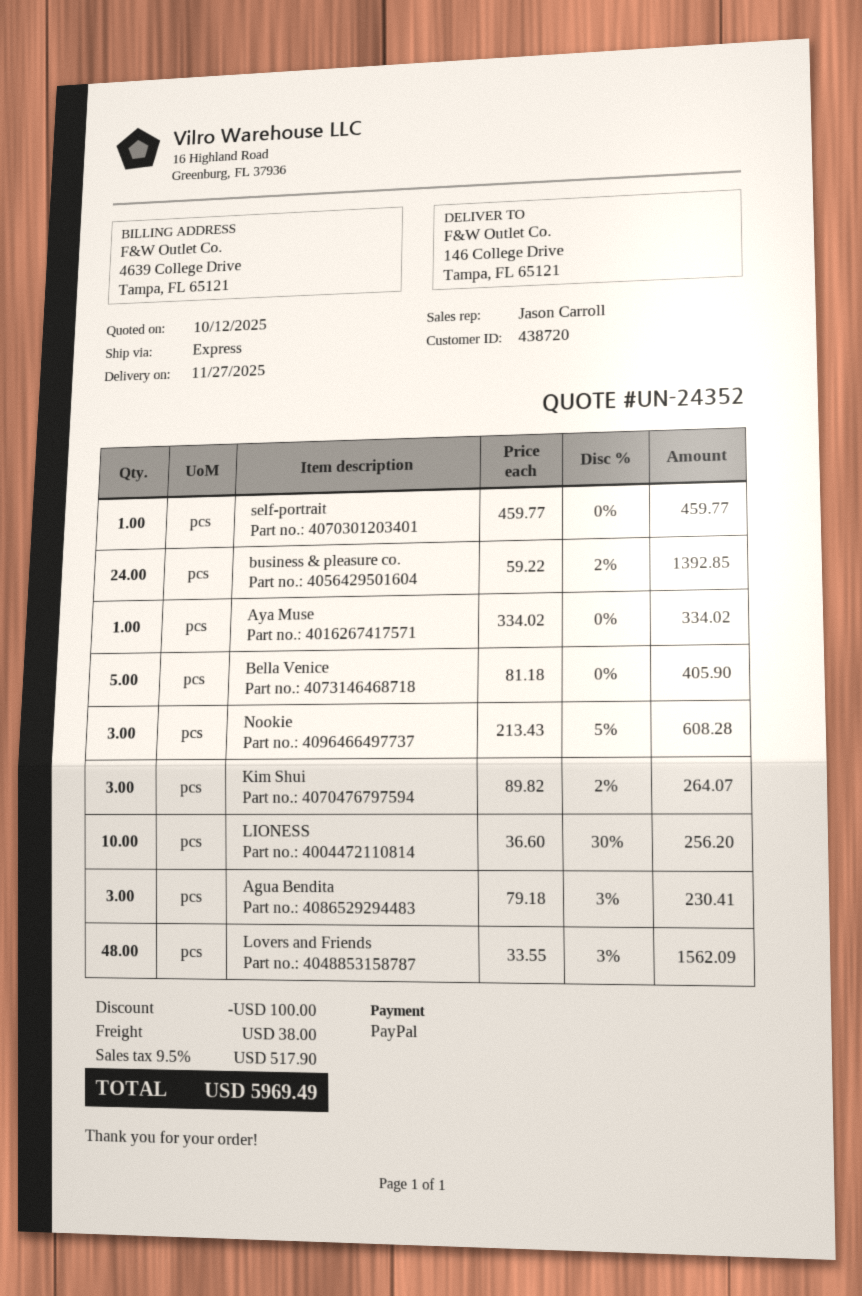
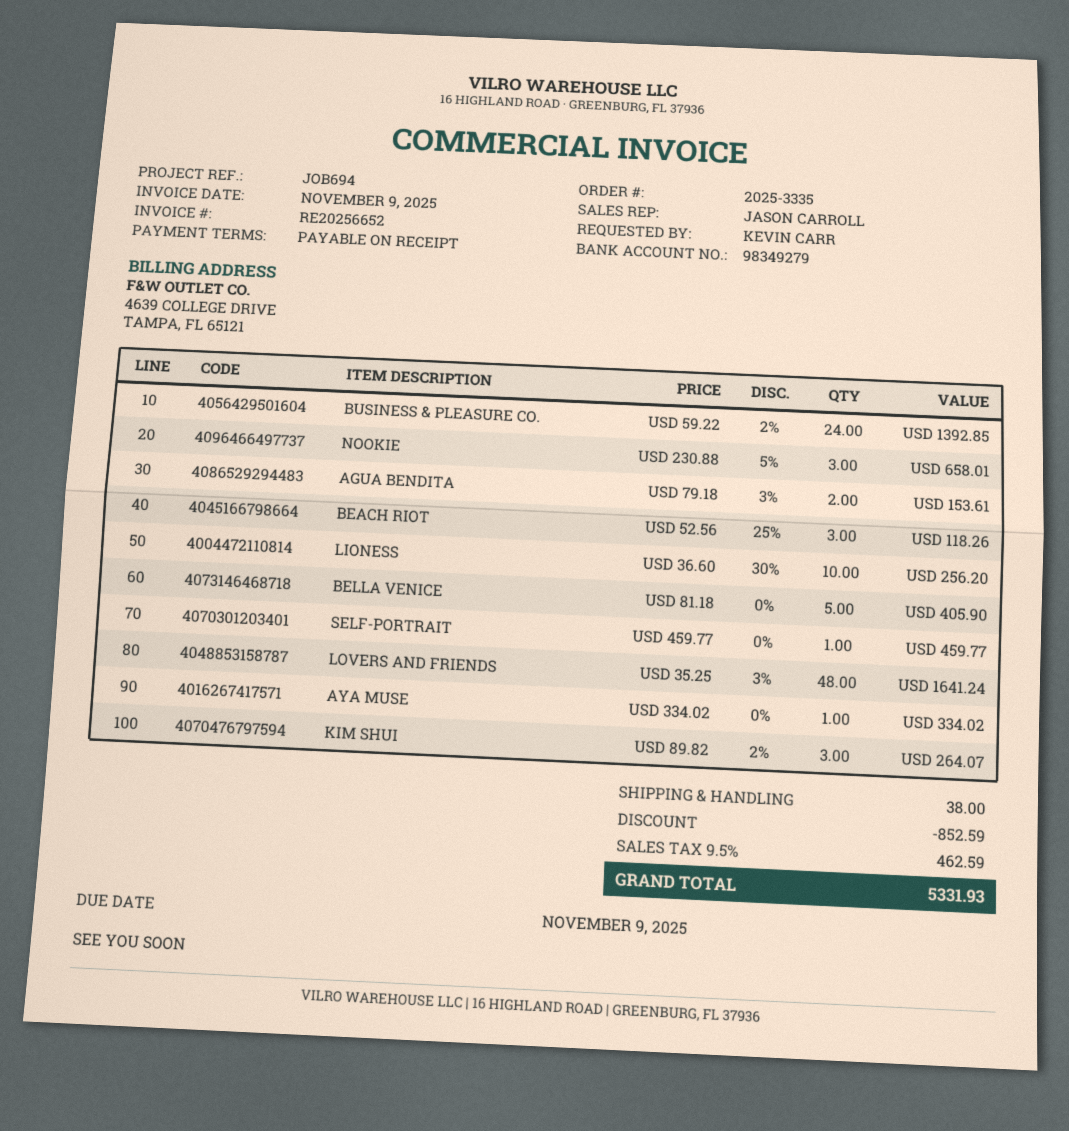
Nookie: 3 x 213.43 - 5% = 608.28 -> 3 x 230.88 - 5% = 658.01
Agua Bendita: 3 x 79.18 - 3% = 230.41 -> 2 x 79.18 - 3% = 153.61
Lovers and Friends: 48 x 33.55 - 3% = 1562.09 -> 48 x 35.25 - 3% = 1641.24
BEACH RIOT: none -> 3 x 52.56 - 25% = 118.26
discount: 100.00 -> 852.59
tax: 9.5% = 517.90 -> 9.5% = 462.59
total: 5969.49 -> 5331.93

